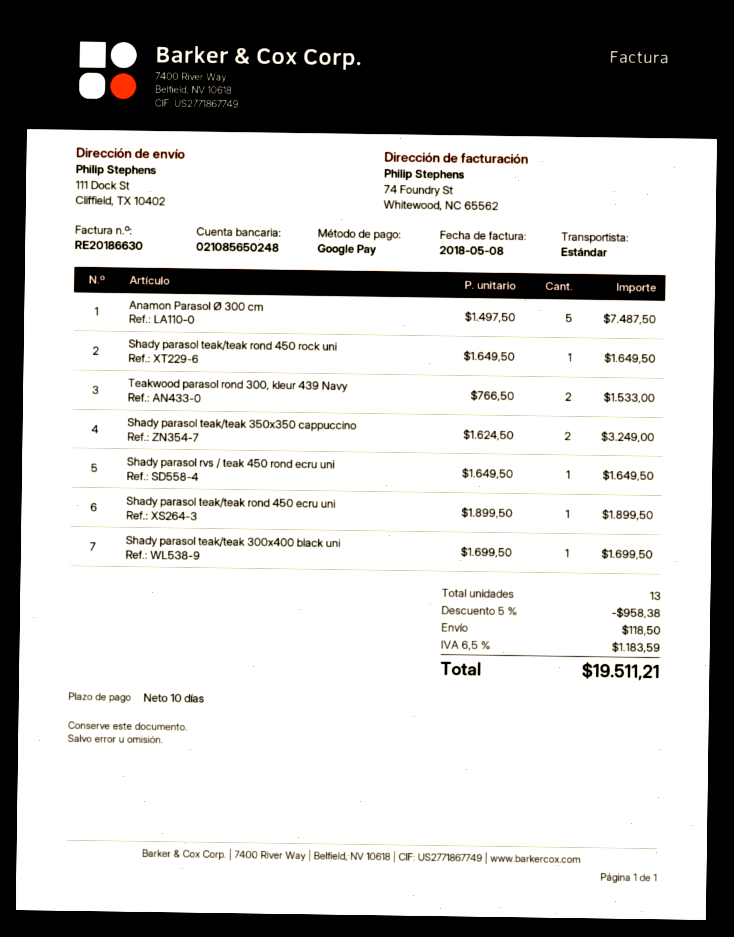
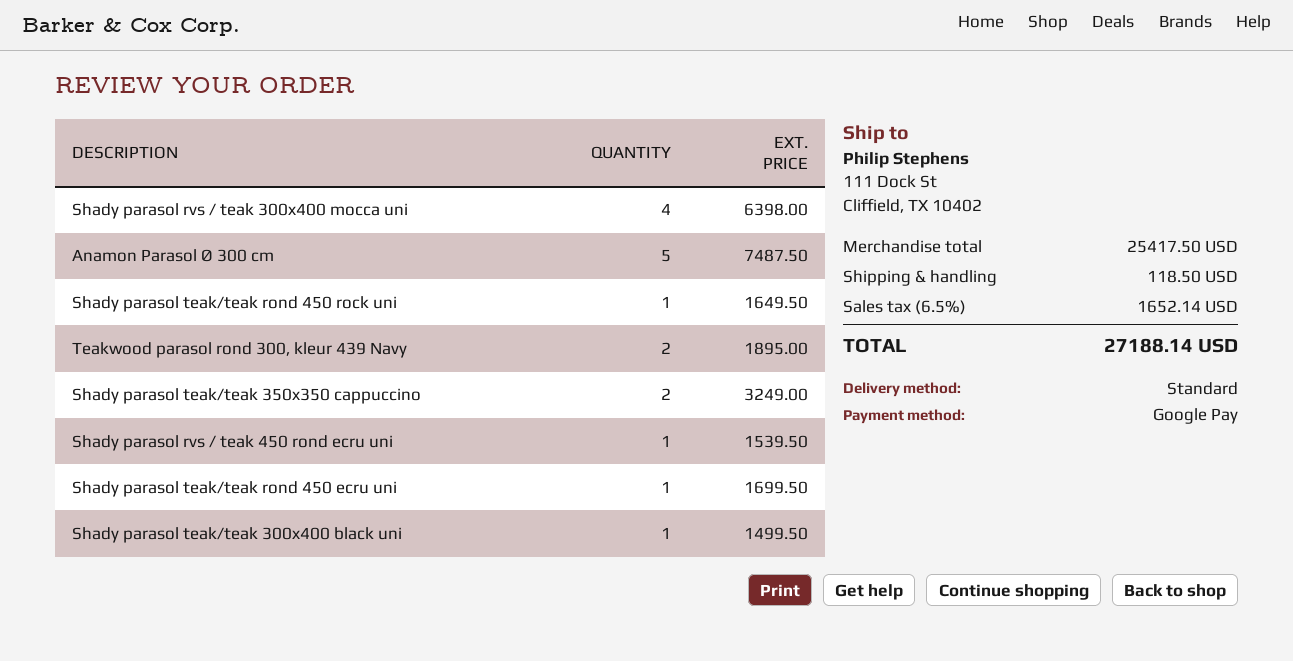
Teakwood parasol rond 300, kleur 439 Navy: 2 for 1533.00 -> 2 for 1895.00
Shady parasol rvs / teak 450 rond ecru uni: 1 for 1649.50 -> 1 for 1539.50
Shady parasol teak/teak rond 450 ecru uni: 1 for 1899.50 -> 1 for 1699.50
Shady parasol teak/teak 300x400 black uni: 1 for 1699.50 -> 1 for 1499.50
Shady parasol rvs / teak 300x400 mocca uni: none -> 4 for 6398.00
discount: 5% = 958.38 -> none
tax: 6.5% = 1183.59 -> 6.5% = 1652.14
total: 19511.21 -> 27188.14

